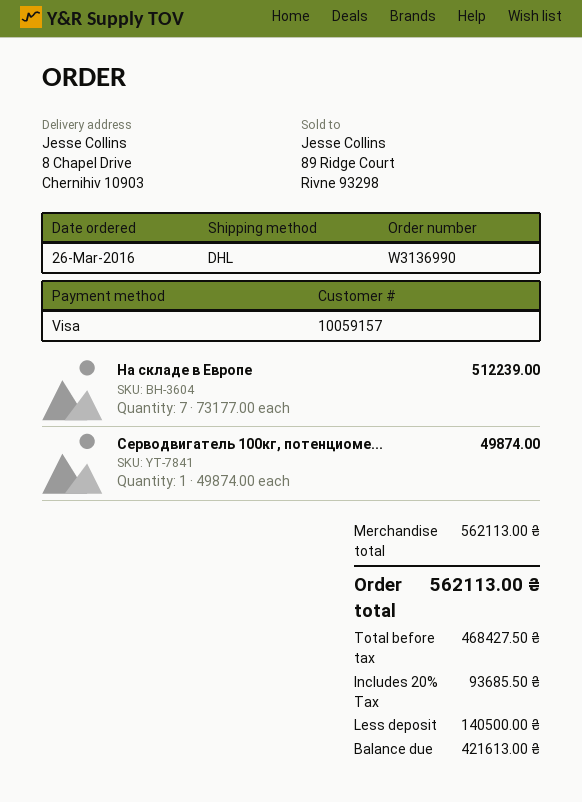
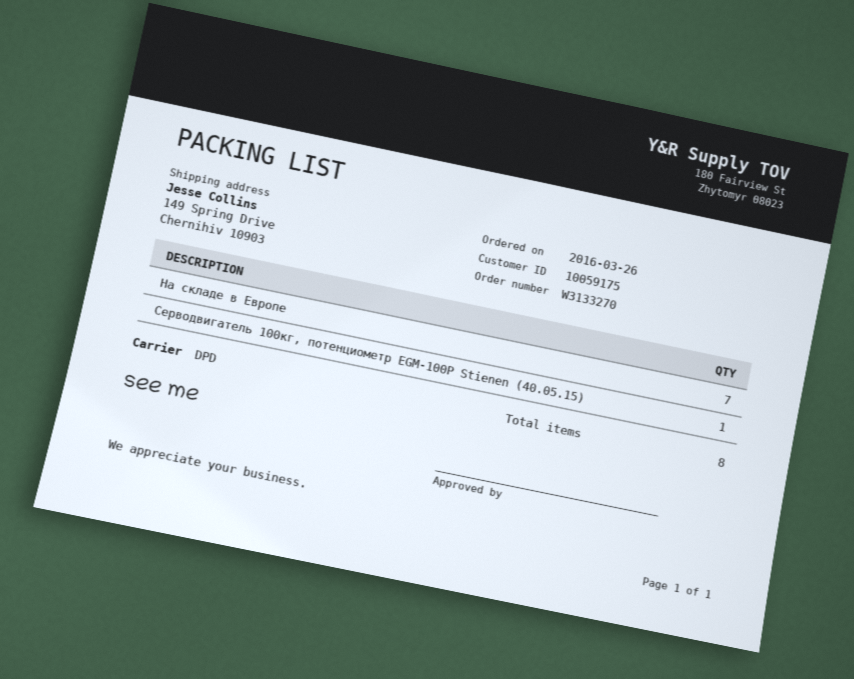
order number: W3136990 -> W3133270
customer number: 10059157 -> 10059175
shipping method: DHL -> DPD
ship to: 8 Chapel Drive, Chernihiv 10903 -> 149 Spring Drive, Chernihiv 10903

